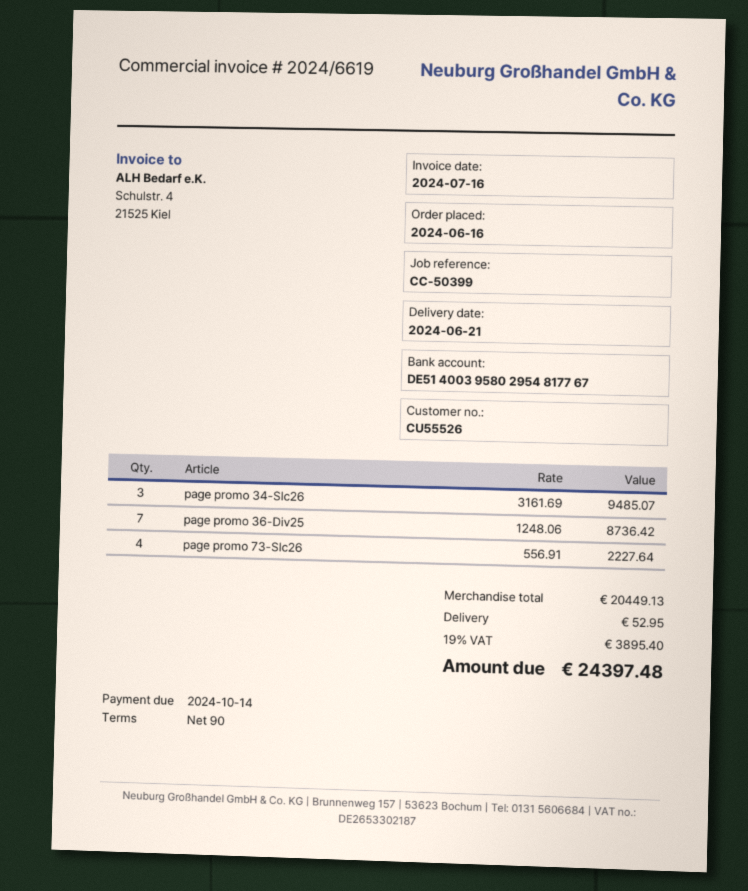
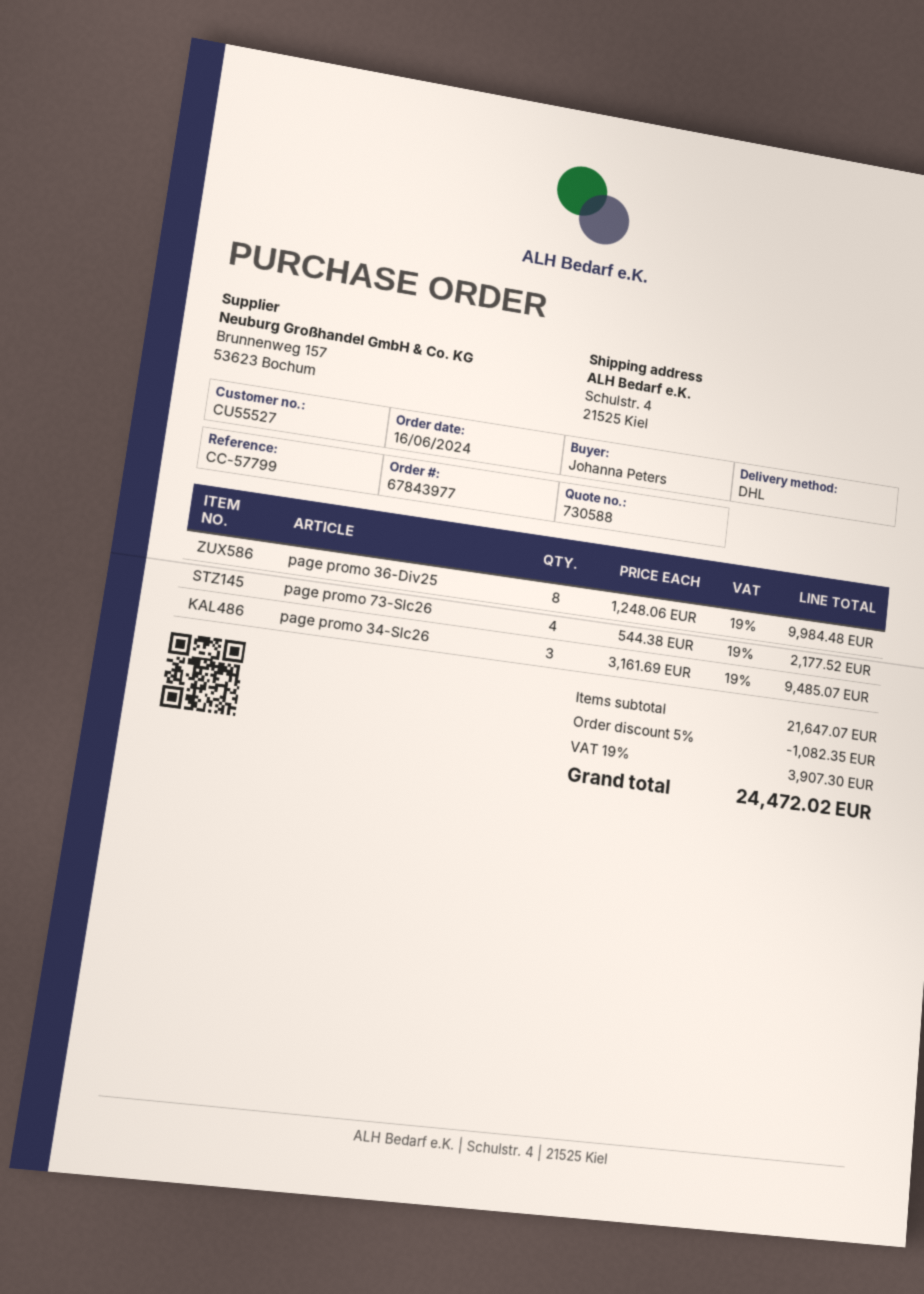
customer number: CU55526 -> CU55527
reference: CC-50399 -> CC-57799
page promo 36-Div25: 7 x 1248.06 = 8736.42 -> 8 x 1248.06 = 9984.48
page promo 73-Slc26: 4 x 556.91 = 2227.64 -> 4 x 544.38 = 2177.52
subtotal: 20449.13 -> 21647.07
discount: none -> 5% = 1082.35
shipping: 52.95 -> none
tax: 19% = 3895.40 -> 19% = 3907.30
total: 24397.48 -> 24472.02

